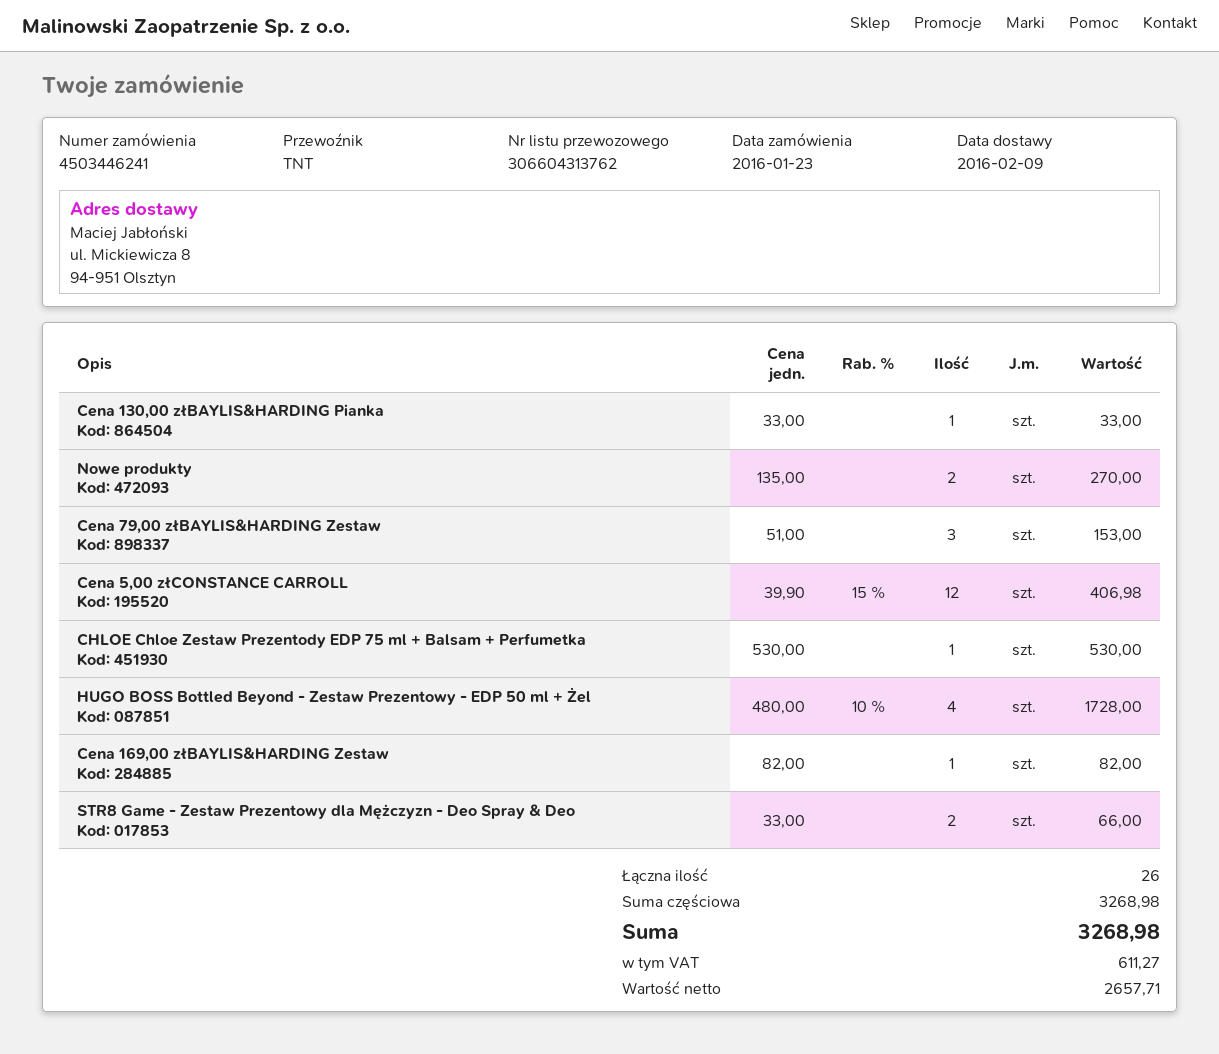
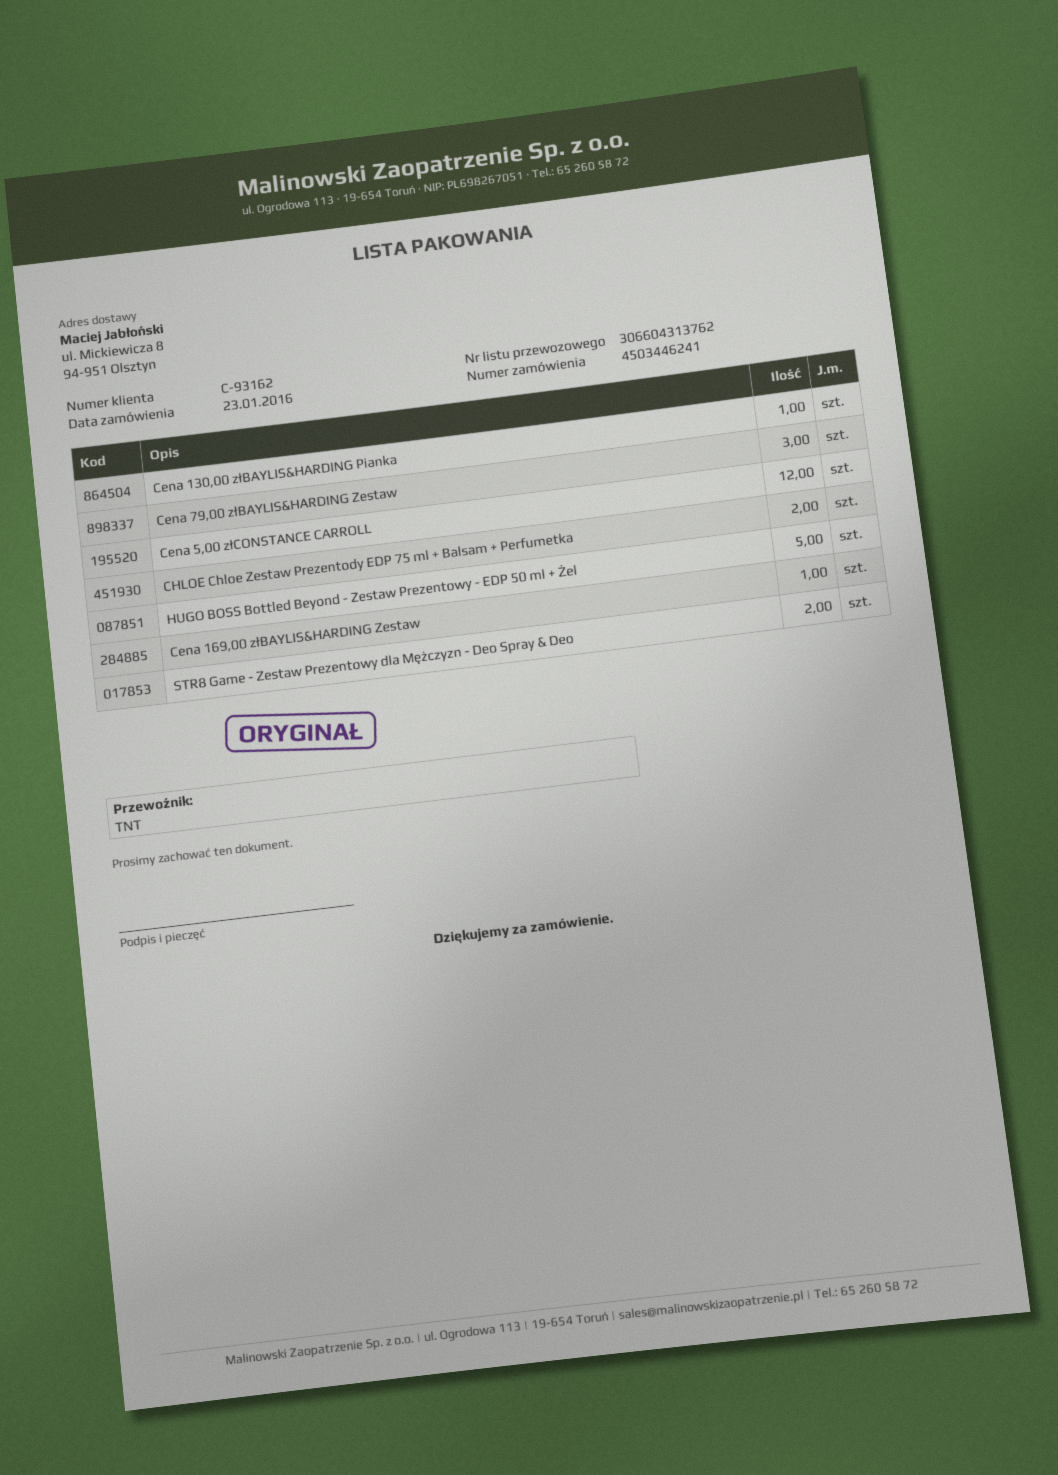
Nowe produkty: 2 -> none
CHLOE Chloe Zestaw Prezentody EDP 75 ml + Balsam + Perfumetka: 1 -> 2
HUGO BOSS Bottled Beyond - Zestaw Prezentowy - EDP 50 ml + Żel: 4 -> 5

